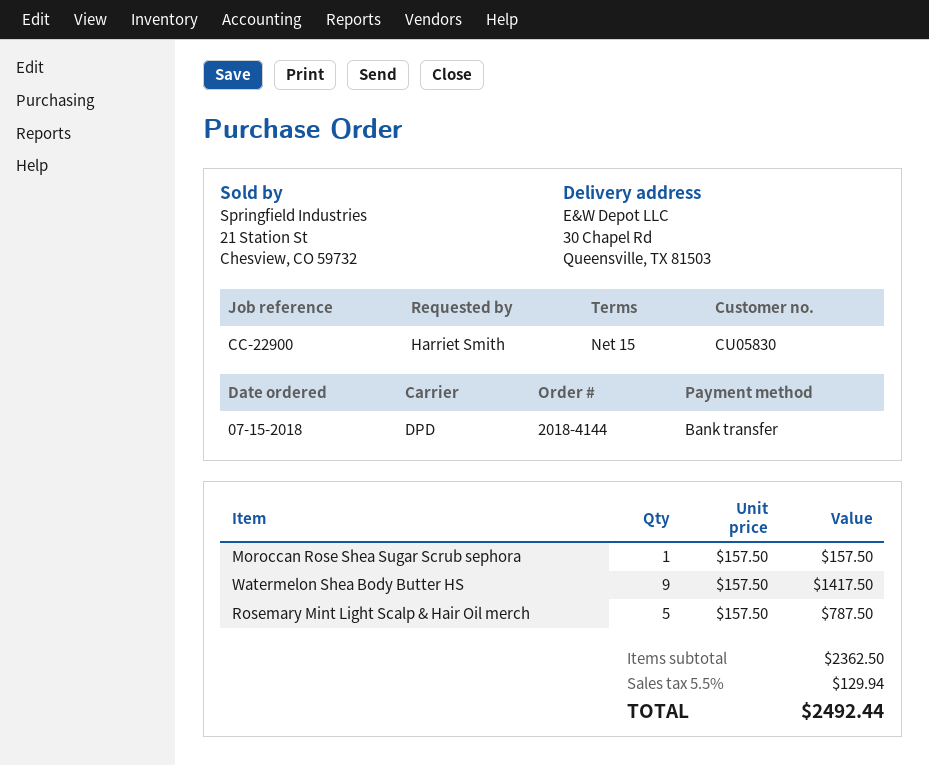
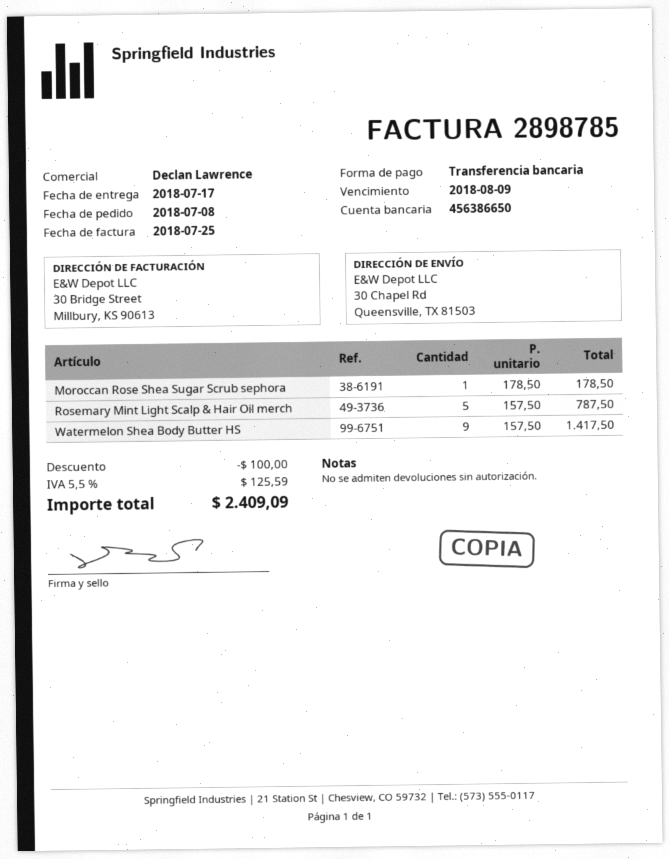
order date: 2018-07-15 -> 2018-07-08
Moroccan Rose Shea Sugar Scrub sephora: 1 x 157.50 = 157.50 -> 1 x 178.50 = 178.50
discount: none -> 100.00
tax: 5.5% = 129.94 -> 5.5% = 125.59
total: 2492.44 -> 2409.09

